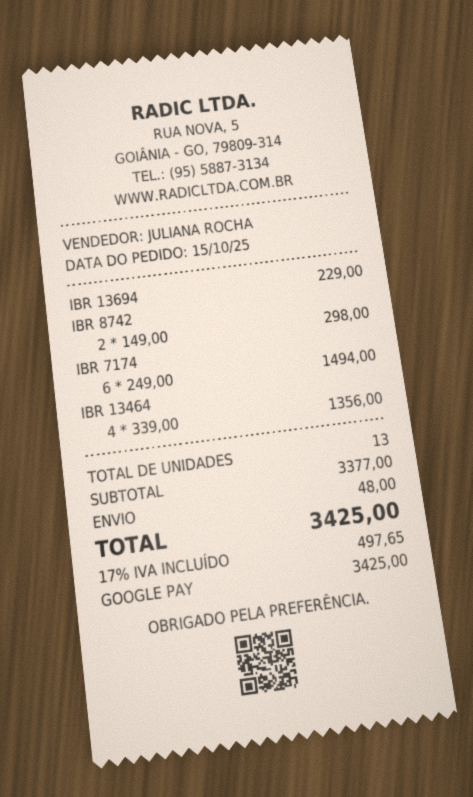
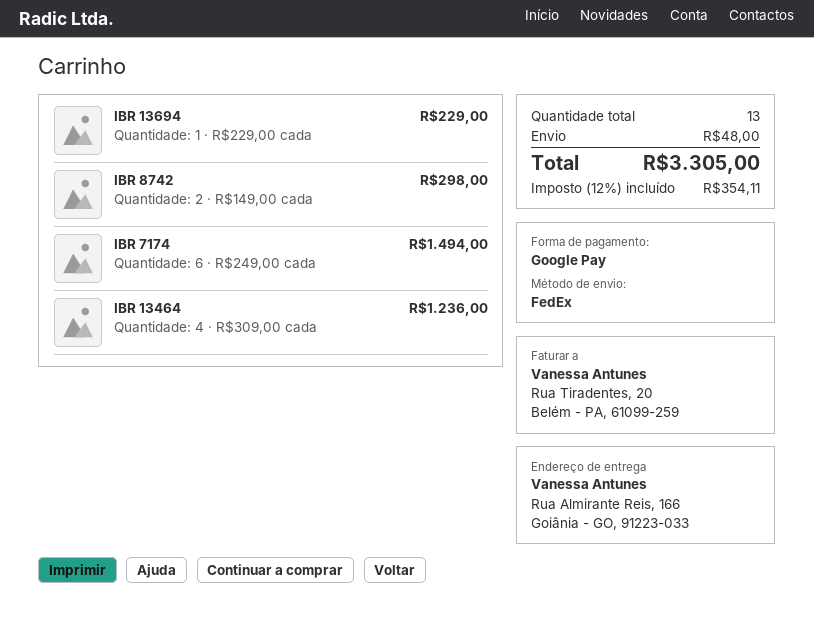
IBR 13464: 4 x 339.00 = 1356.00 -> 4 x 309.00 = 1236.00
tax: 17% = 497.65 -> 12% = 354.11
total: 3425.00 -> 3305.00

